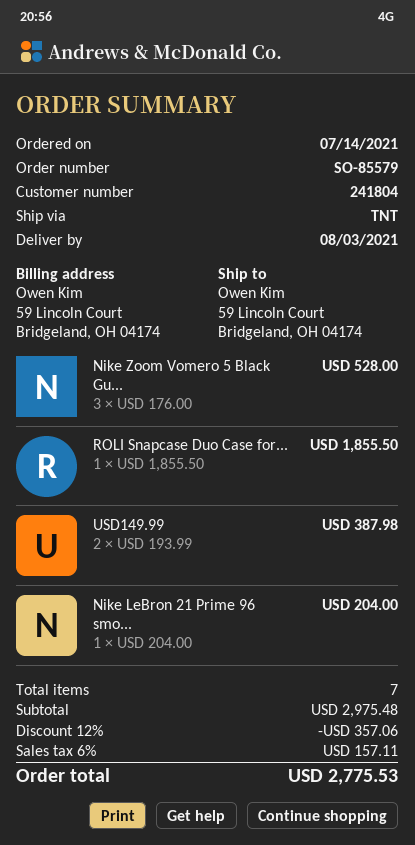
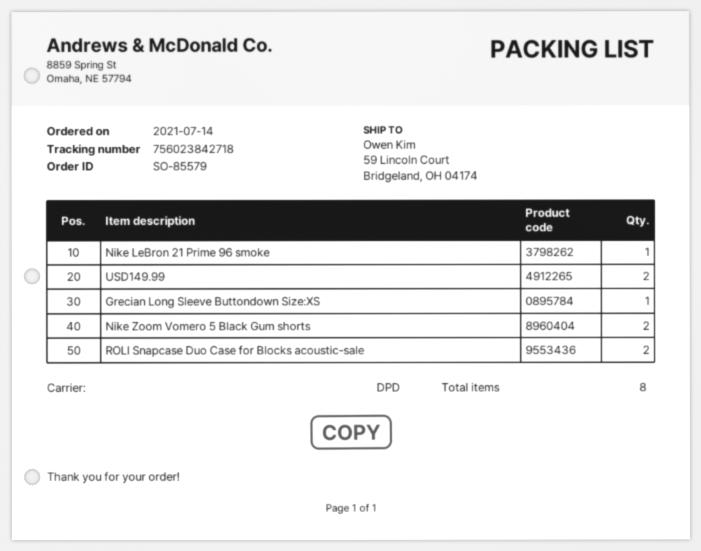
shipping method: TNT -> DPD
Nike Zoom Vomero 5 Black Gu...: 3 -> 2
ROLI Snapcase Duo Case for...: 1 -> 2
Grecian Long Sleeve Buttondown Size:XS: none -> 1
total quantity: 7 -> 8

